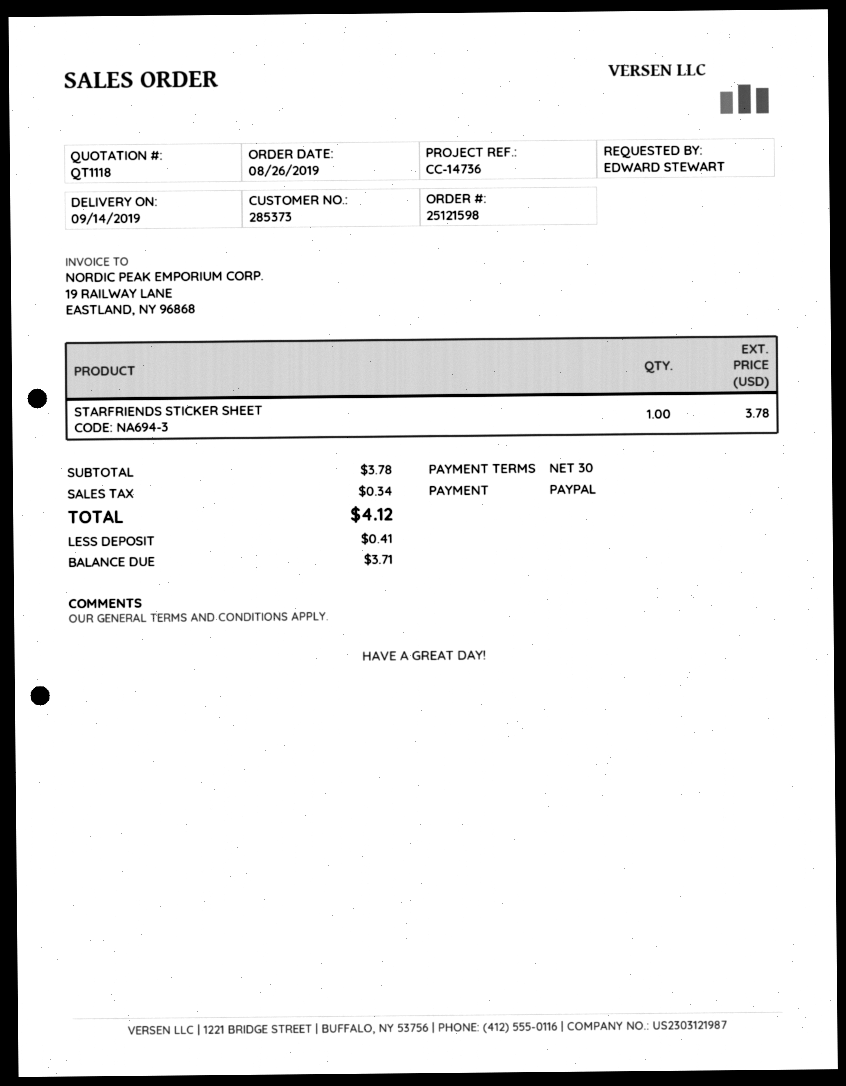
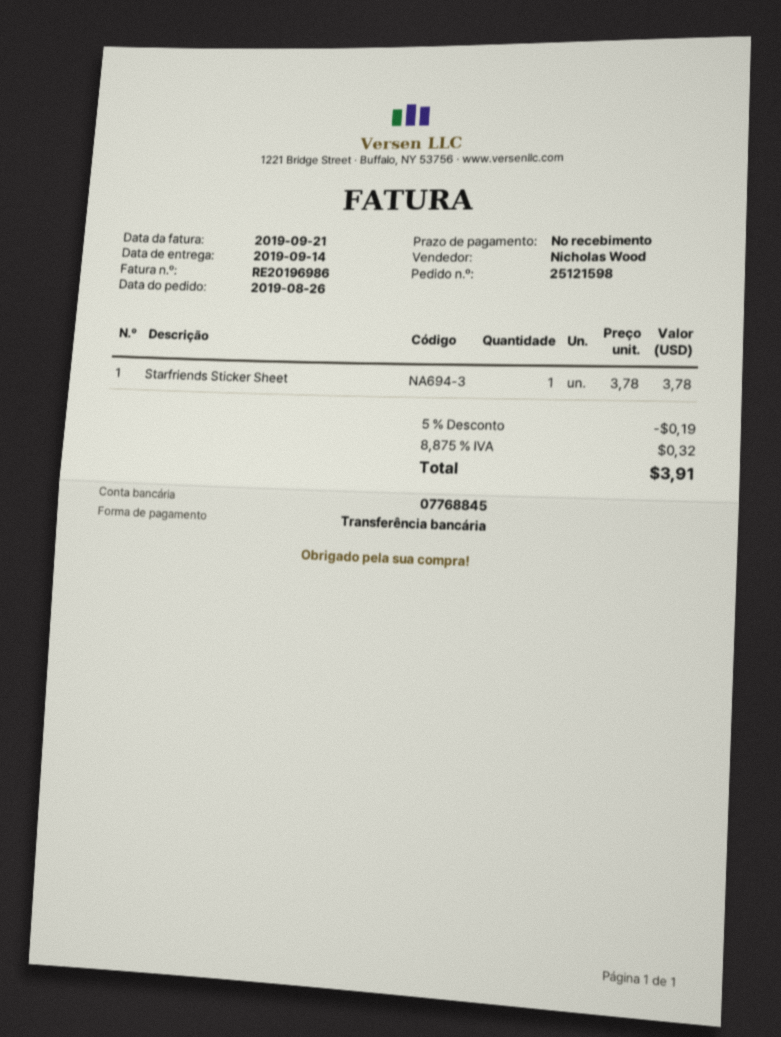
payment terms: 30 days -> on receipt
payment method: PayPal -> bank transfer
discount: none -> 5% = 0.19
tax: 0.34 -> 0.32
total: 4.12 -> 3.91

